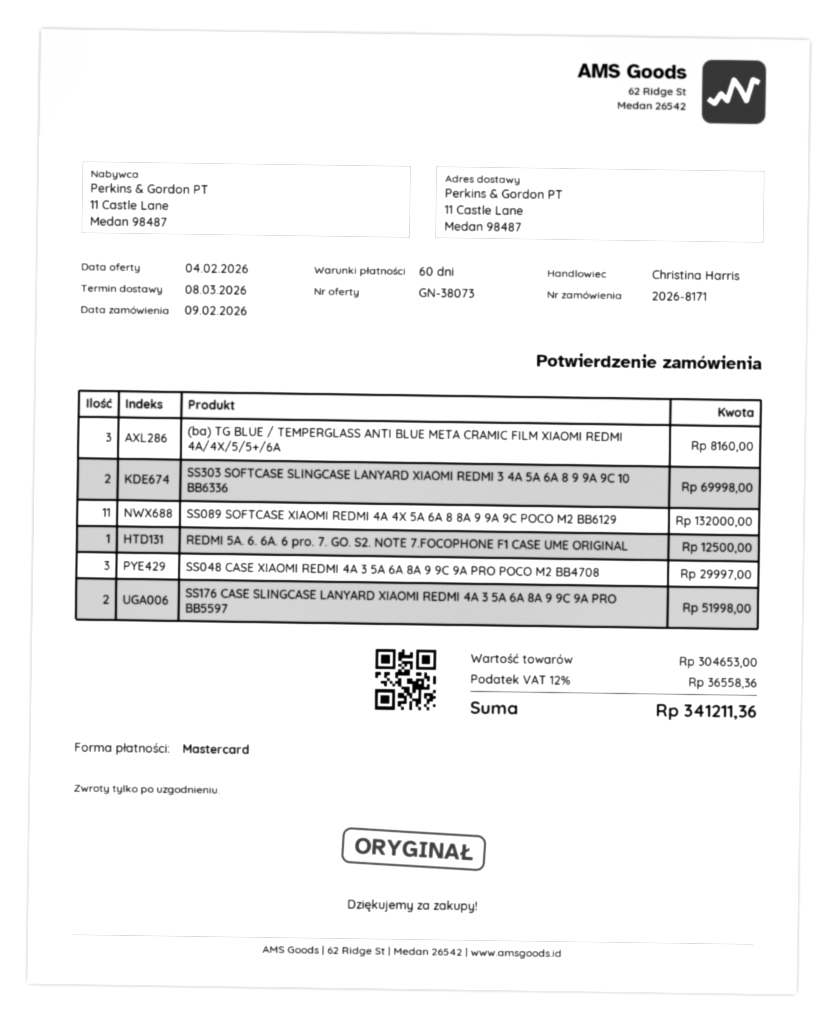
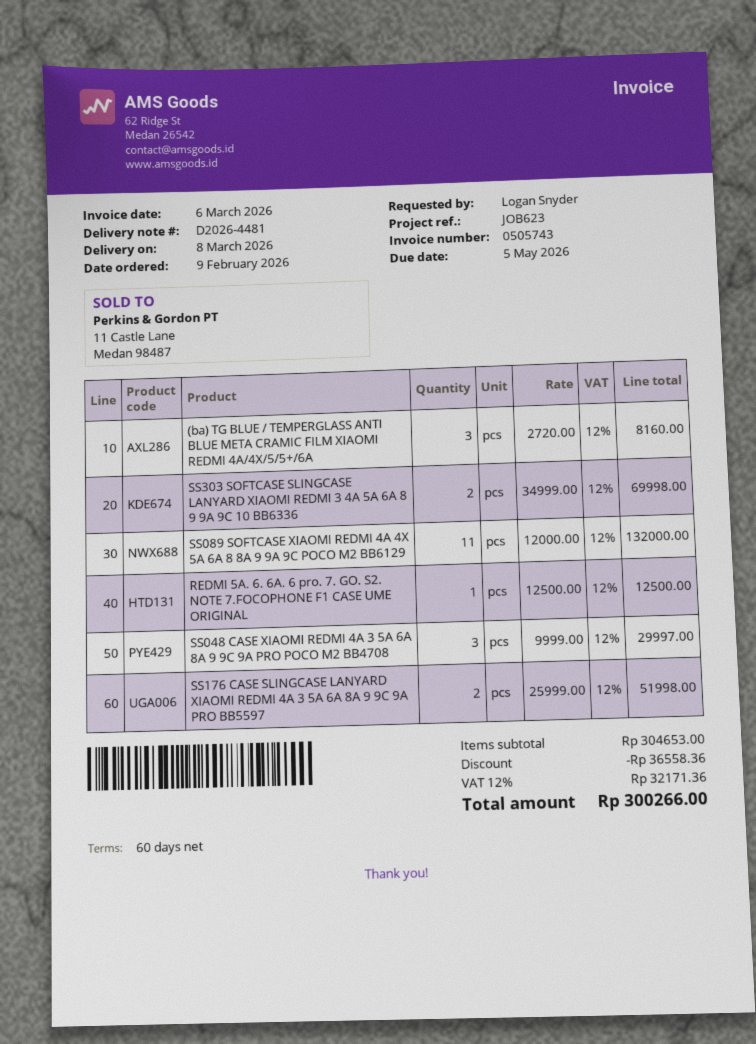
discount: none -> 36558.36
tax: 12% = 36558.36 -> 12% = 32171.36
total: 341211.36 -> 300266.00

